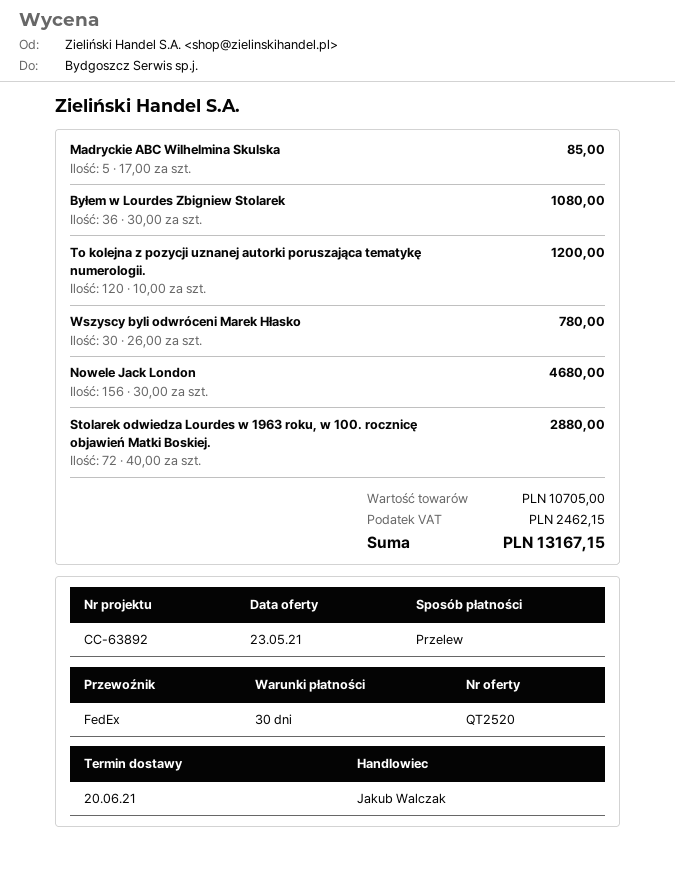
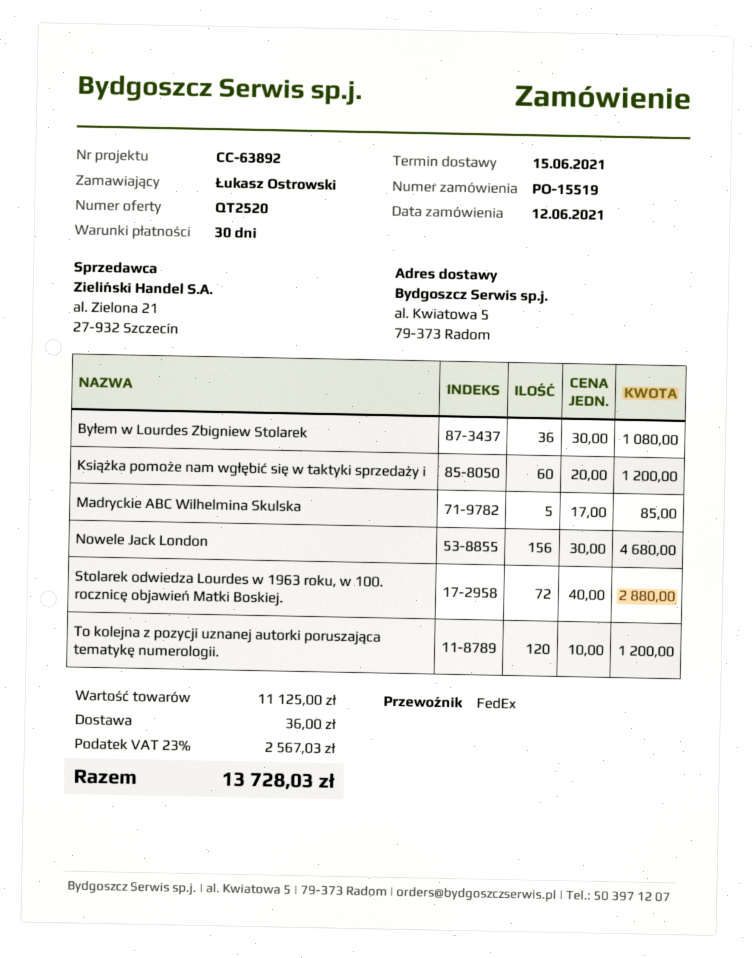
delivery date: 2021-06-20 -> 2021-06-15
Wszyscy byli odwróceni Marek Hłasko: 30 x 26.00 = 780.00 -> none
Książka pomoże nam wgłębić się w taktyki sprzedaży i: none -> 60 x 20.00 = 1200.00
subtotal: 10705.00 -> 11125.00
shipping: none -> 36.00
tax: 2462.15 -> 2567.03
total: 13167.15 -> 13728.03

